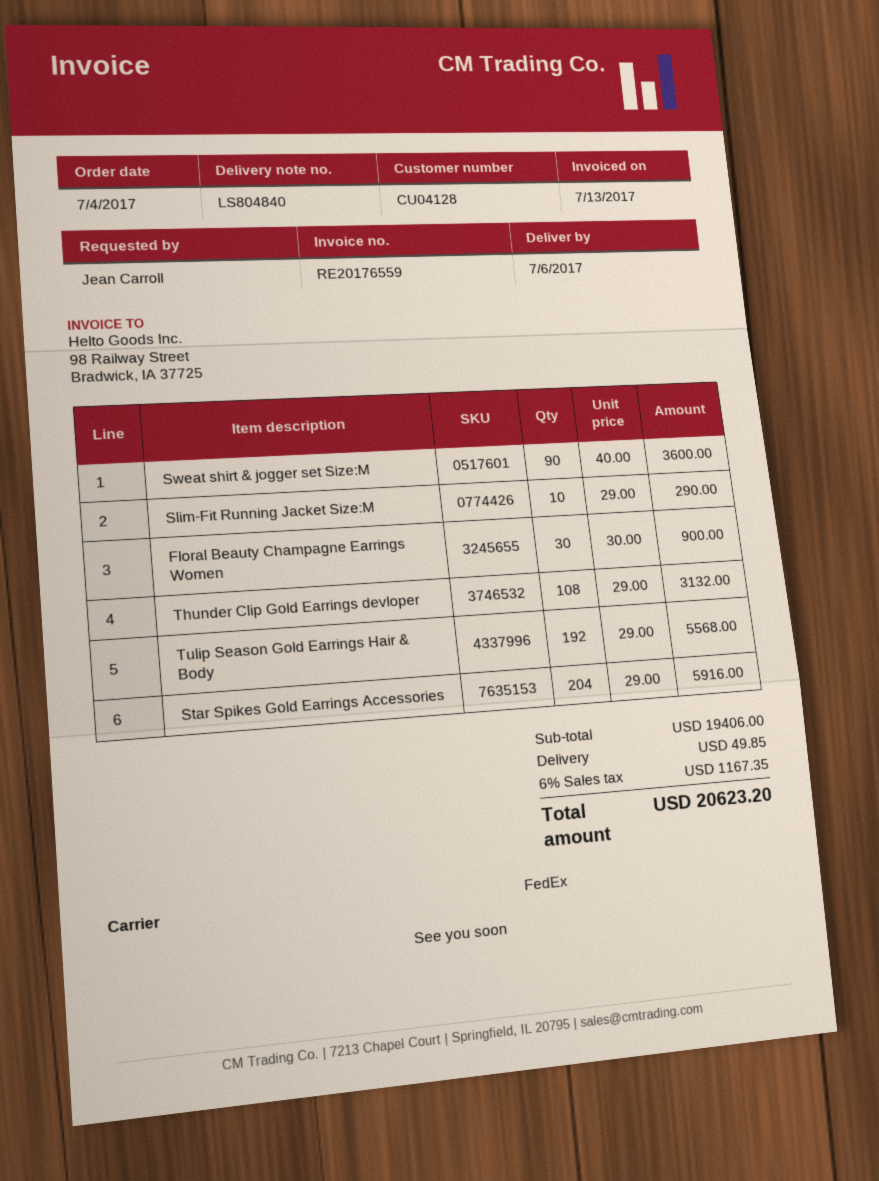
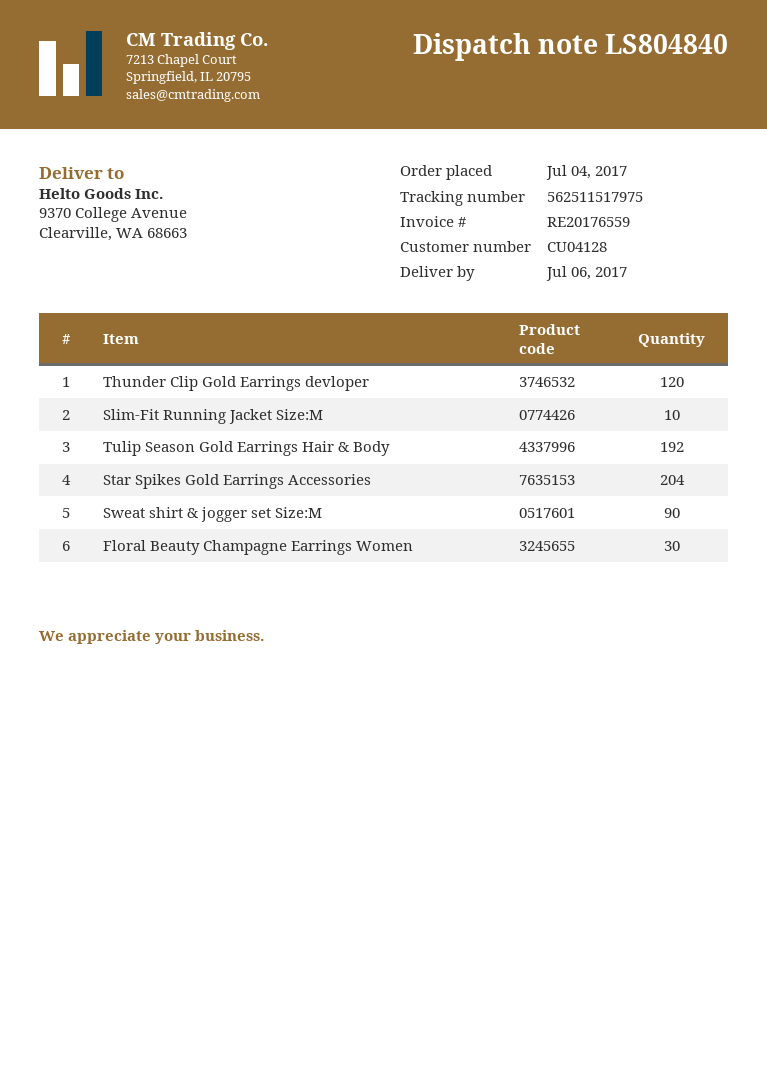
Thunder Clip Gold Earrings devloper: 108 -> 120

